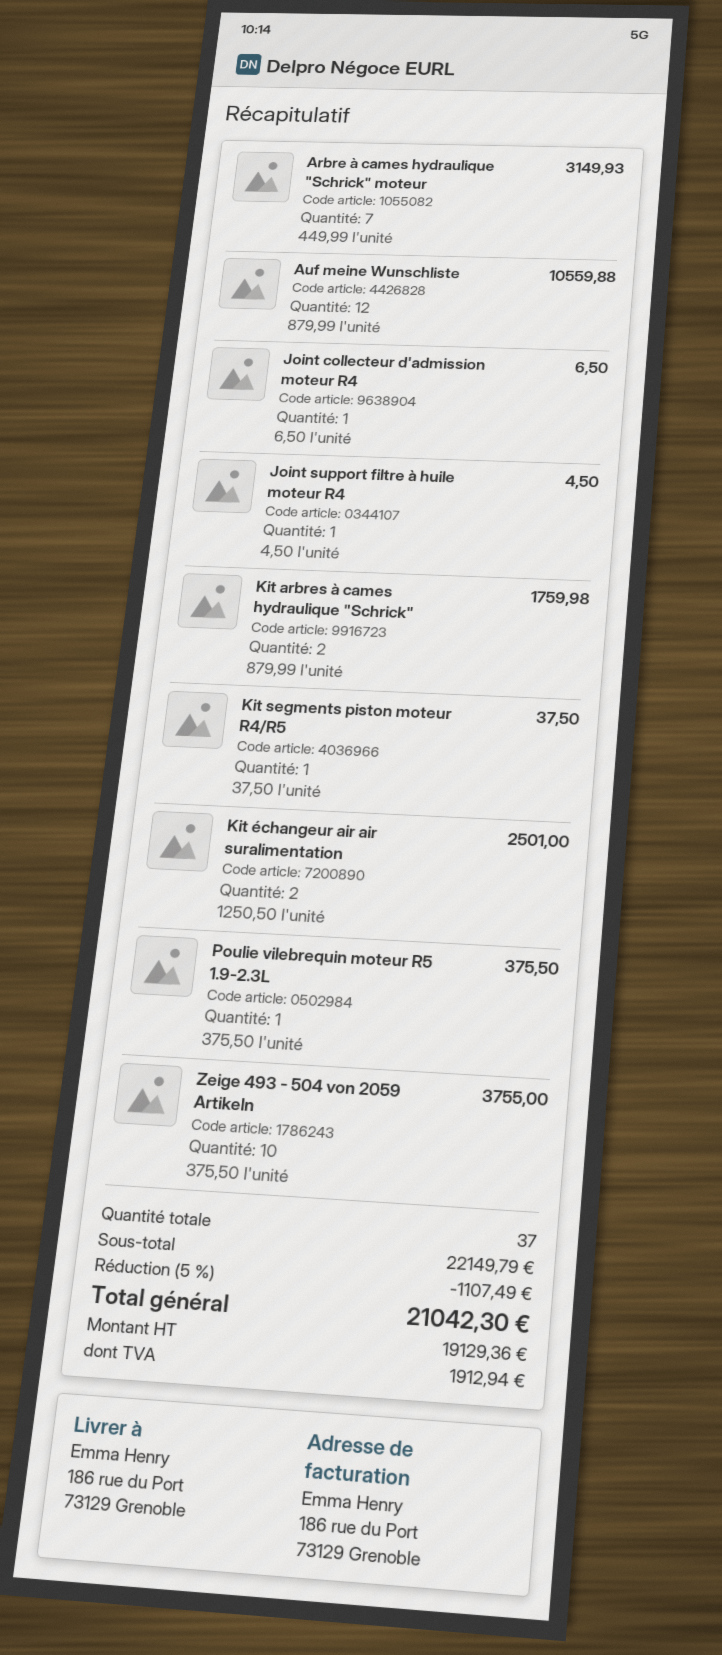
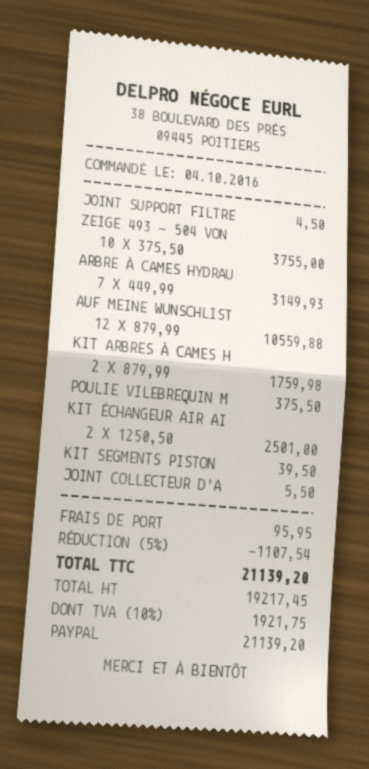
Joint collecteur d'admission moteur R4: 1 x 6.50 = 6.50 -> 1 x 5.50 = 5.50
Kit segments piston moteur R4/R5: 1 x 37.50 = 37.50 -> 1 x 39.50 = 39.50
discount: 5% = 1107.49 -> 5% = 1107.54
shipping: none -> 95.95
net: 19129.36 -> 19217.45
tax: 1912.94 -> 1921.75
total: 21042.30 -> 21139.20

